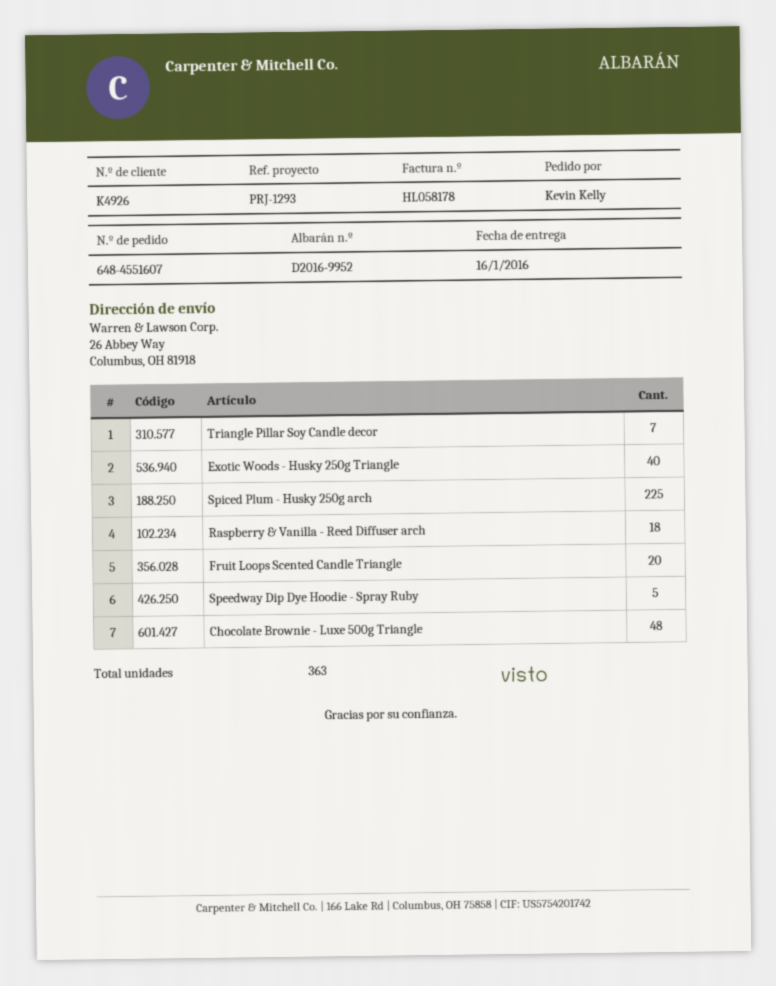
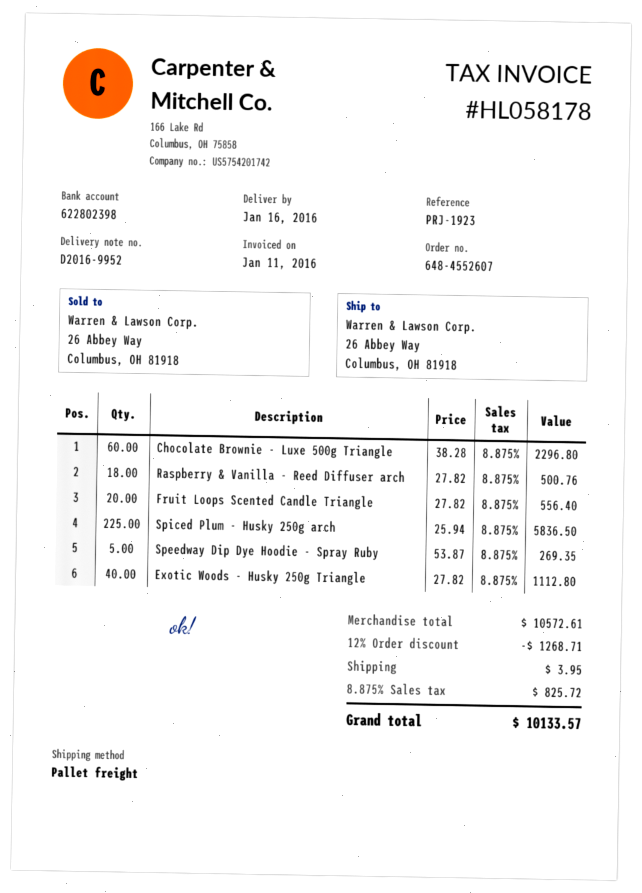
order number: 648-4551607 -> 648-4552607
reference: PRJ-1293 -> PRJ-1923
Triangle Pillar Soy Candle decor: 7 -> none
Chocolate Brownie - Luxe 500g Triangle: 48 -> 60

